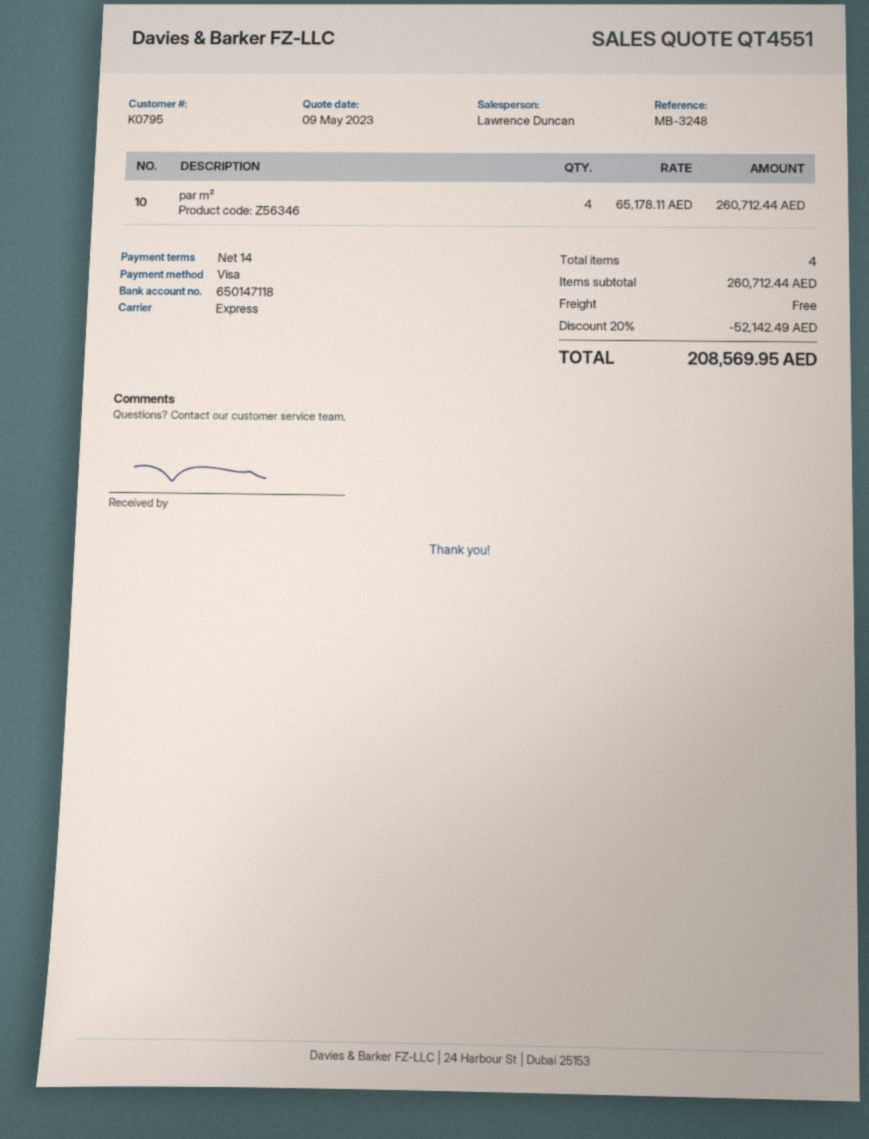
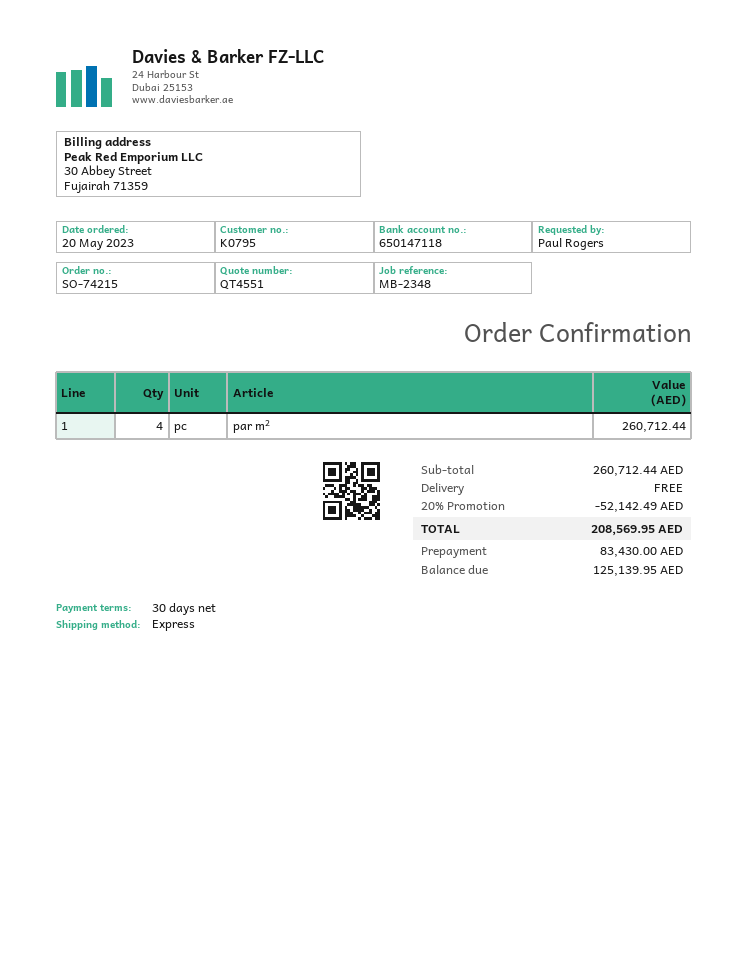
payment terms: 14 days -> 30 days
reference: MB-3248 -> MB-2348

